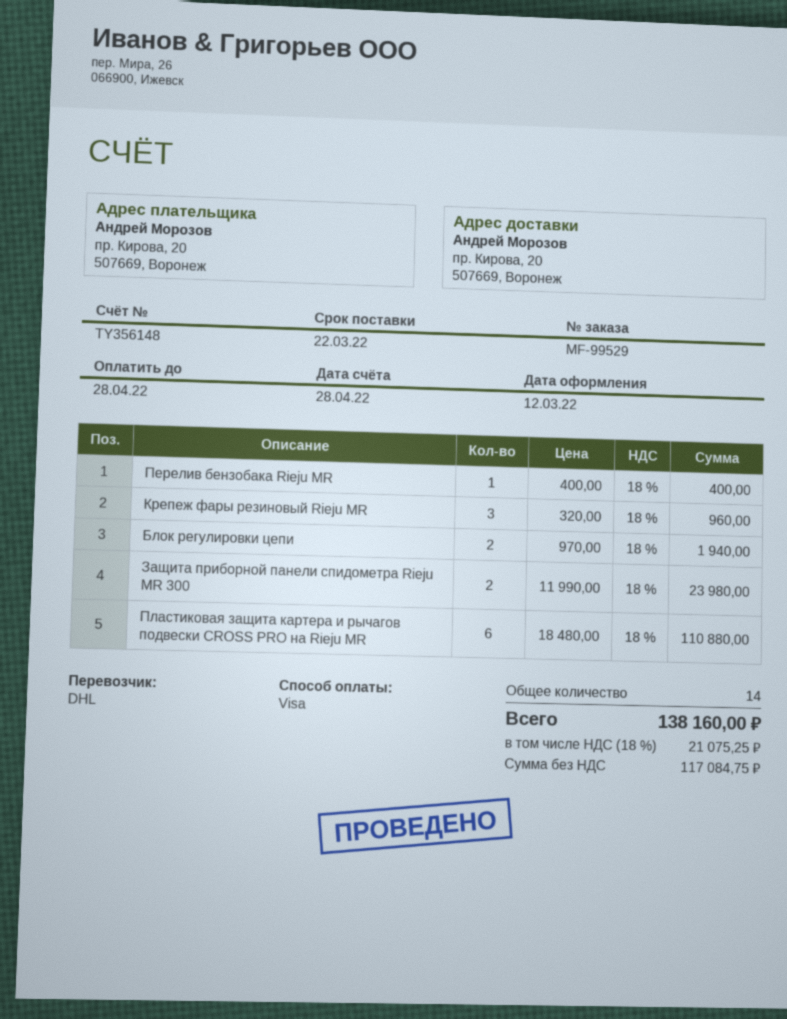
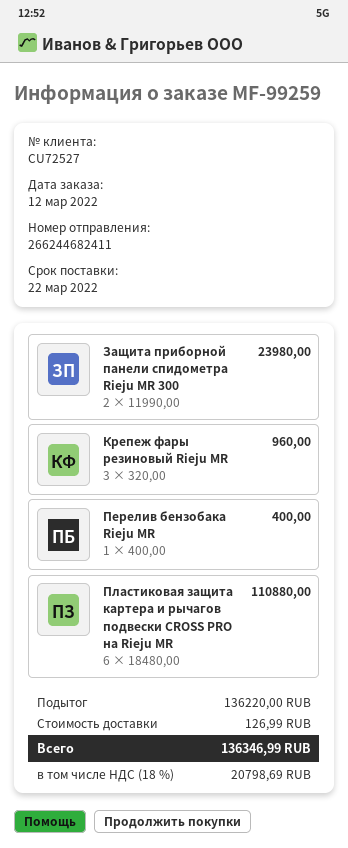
order number: MF-99529 -> MF-99259
Блок регулировки цепи: 2 x 970.00 = 1940.00 -> none
shipping: none -> 126.99
tax: 18% = 21075.25 -> 18% = 20798.69
total: 138160.00 -> 136346.99

